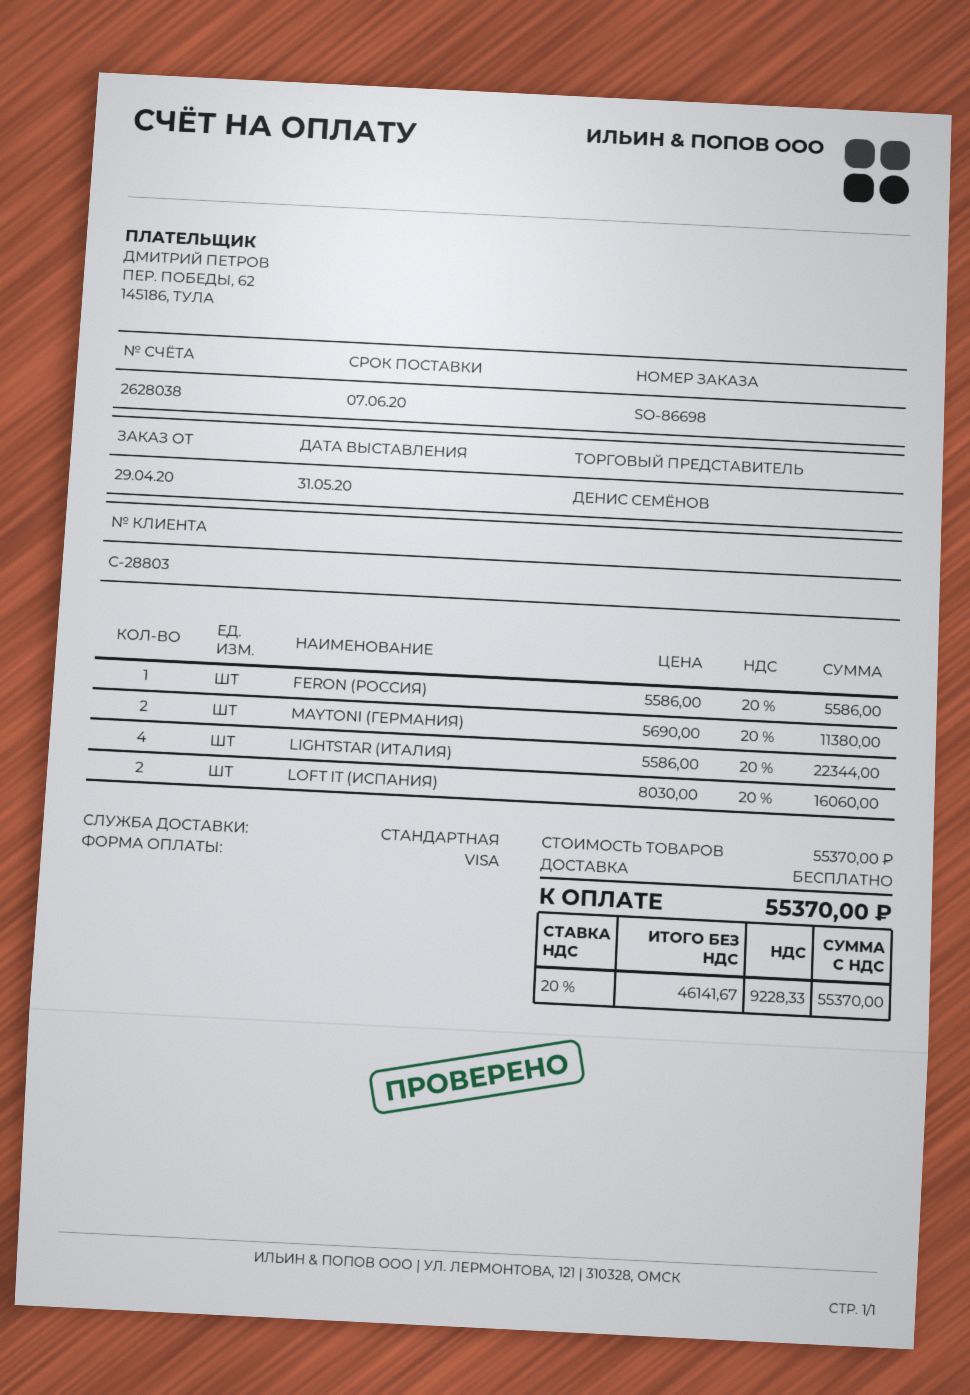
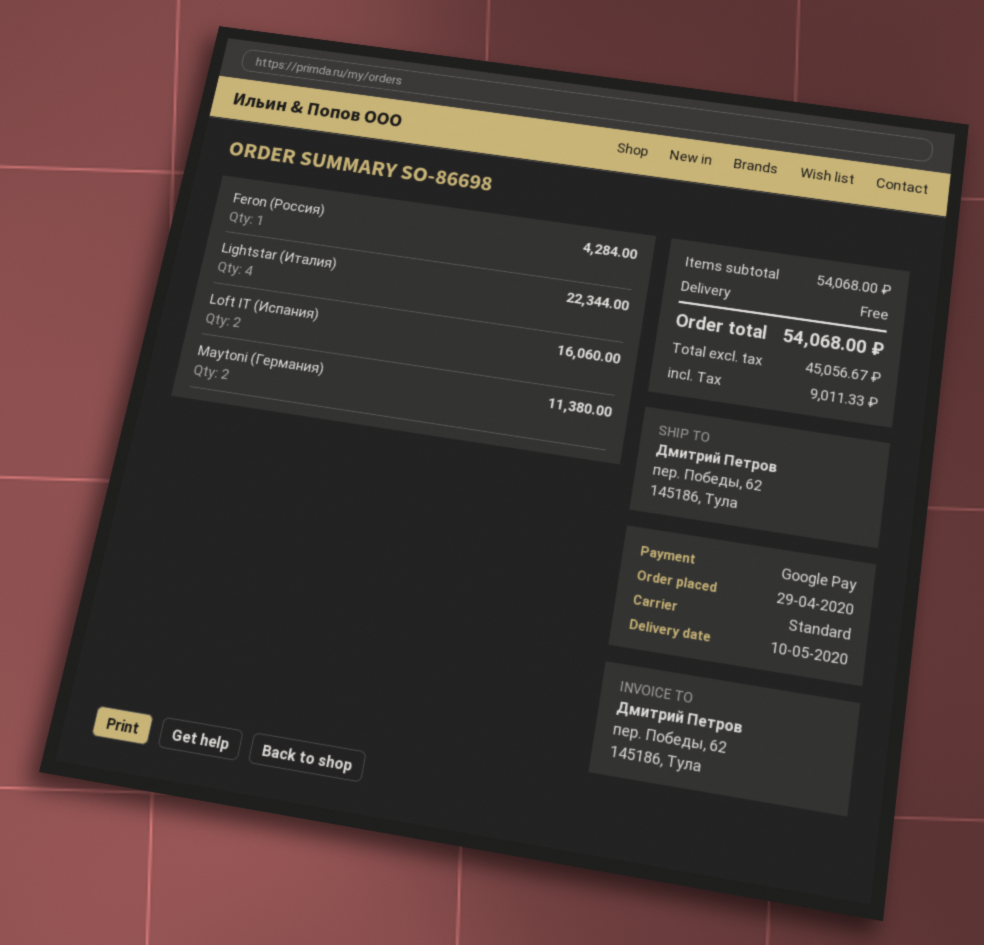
delivery date: 2020-06-07 -> 2020-05-10
payment method: Visa -> Google Pay
FERON (РОССИЯ): 1 for 5586.00 -> 1 for 4284.00
subtotal: 55370.00 -> 54068.00
net: 46141.67 -> 45056.67
tax: 9228.33 -> 9011.33
total: 55370.00 -> 54068.00

